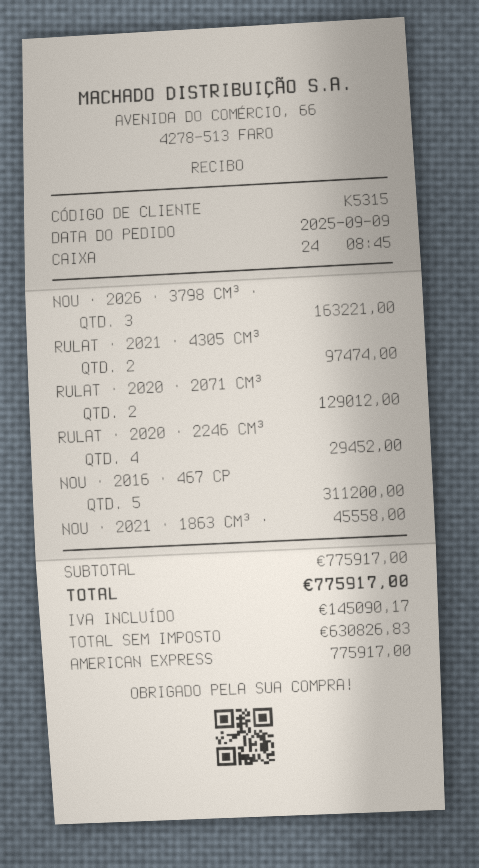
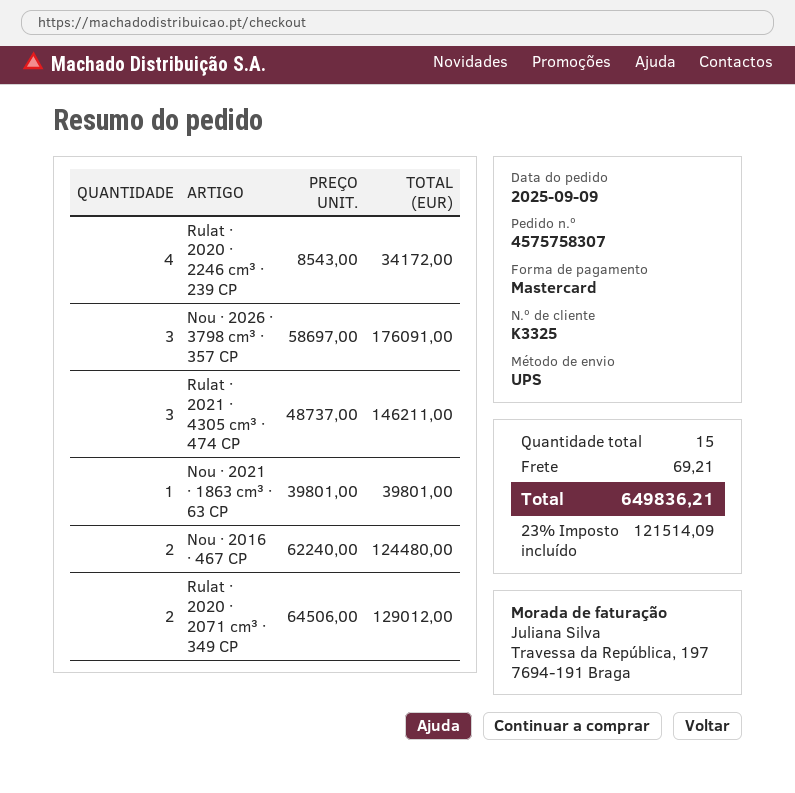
customer number: K5315 -> K3325
payment method: American Express -> Mastercard
NOU · 2026 · 3798 CM³ ·: 3 for 163221.00 -> 3 for 176091.00
RULAT · 2021 · 4305 CM³: 2 for 97474.00 -> 3 for 146211.00
RULAT · 2020 · 2246 CM³: 4 for 29452.00 -> 4 for 34172.00
NOU · 2016 · 467 CP: 5 for 311200.00 -> 2 for 124480.00
NOU · 2021 · 1863 CM³ ·: 1 for 45558.00 -> 1 for 39801.00
shipping: none -> 69.21
tax: 145090.17 -> 121514.09
total: 775917.00 -> 649836.21

